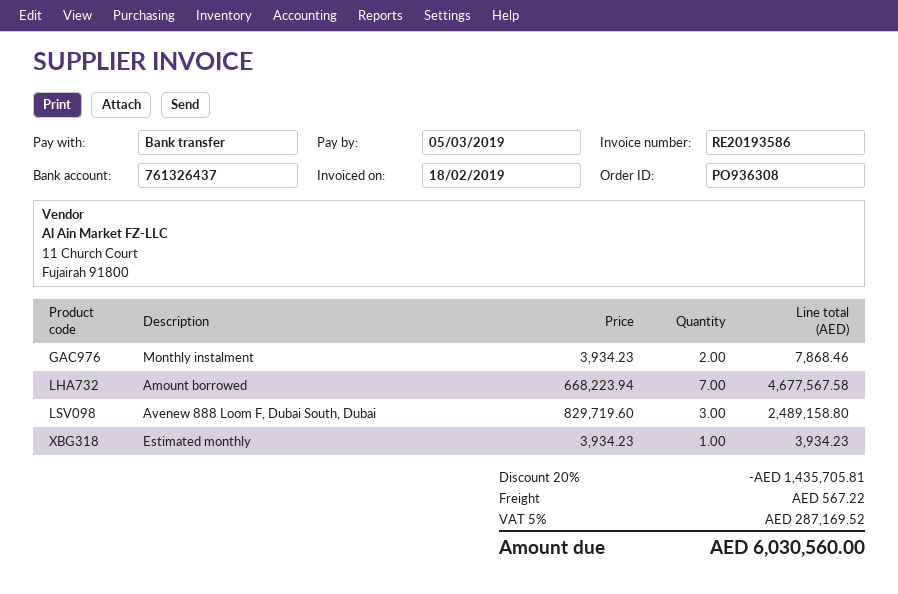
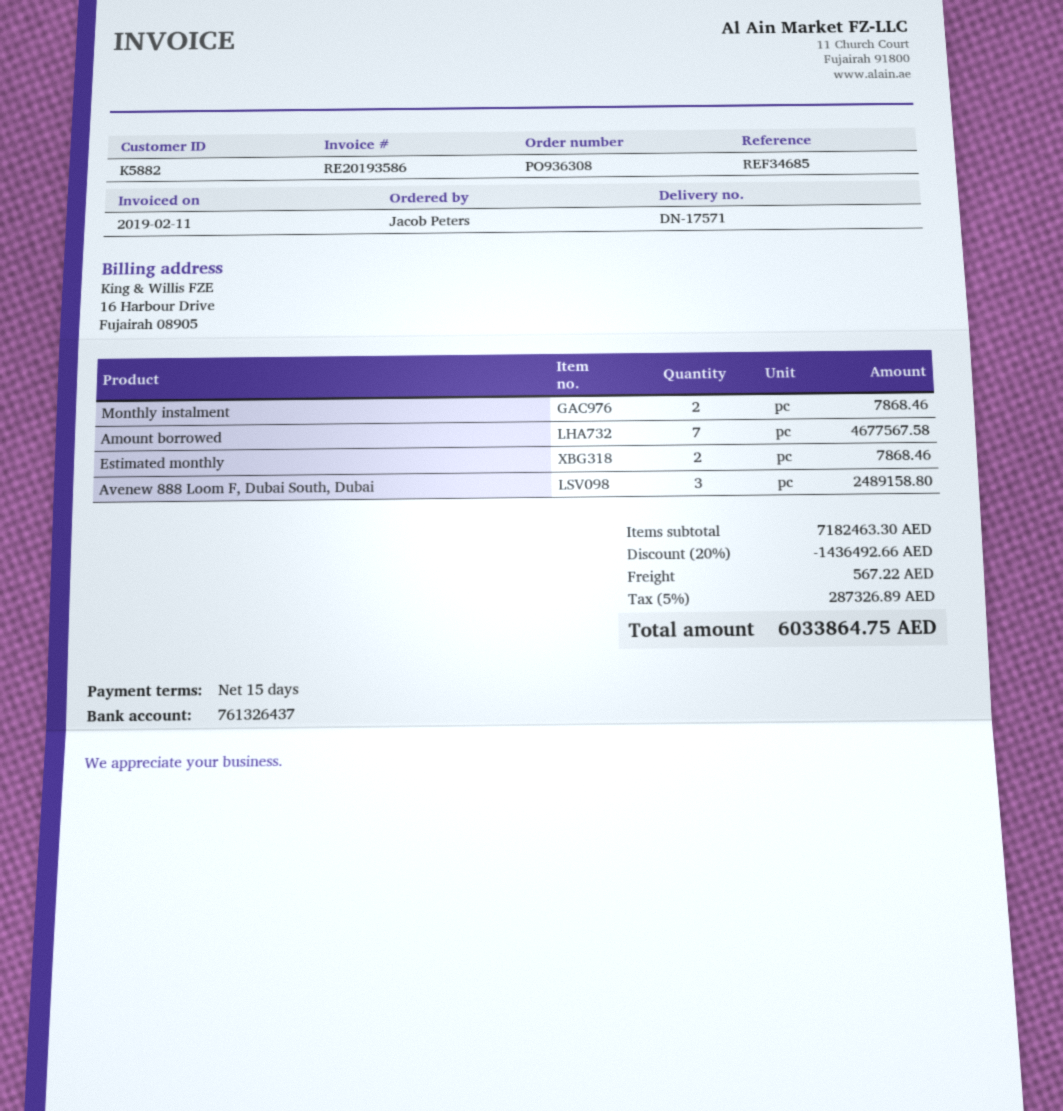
invoice date: 2019-02-18 -> 2019-02-11
Estimated monthly: 1 for 3934.23 -> 2 for 7868.46
discount: 20% = 1435705.81 -> 20% = 1436492.66
tax: 5% = 287169.52 -> 5% = 287326.89
total: 6030560.00 -> 6033864.75

